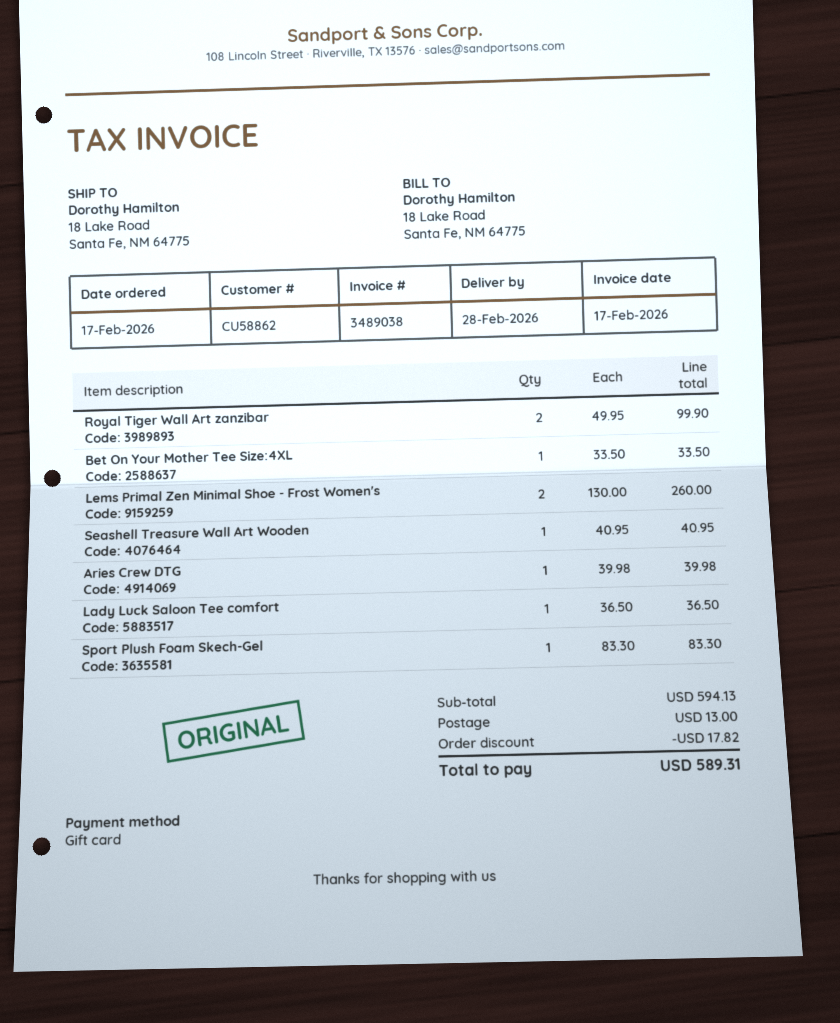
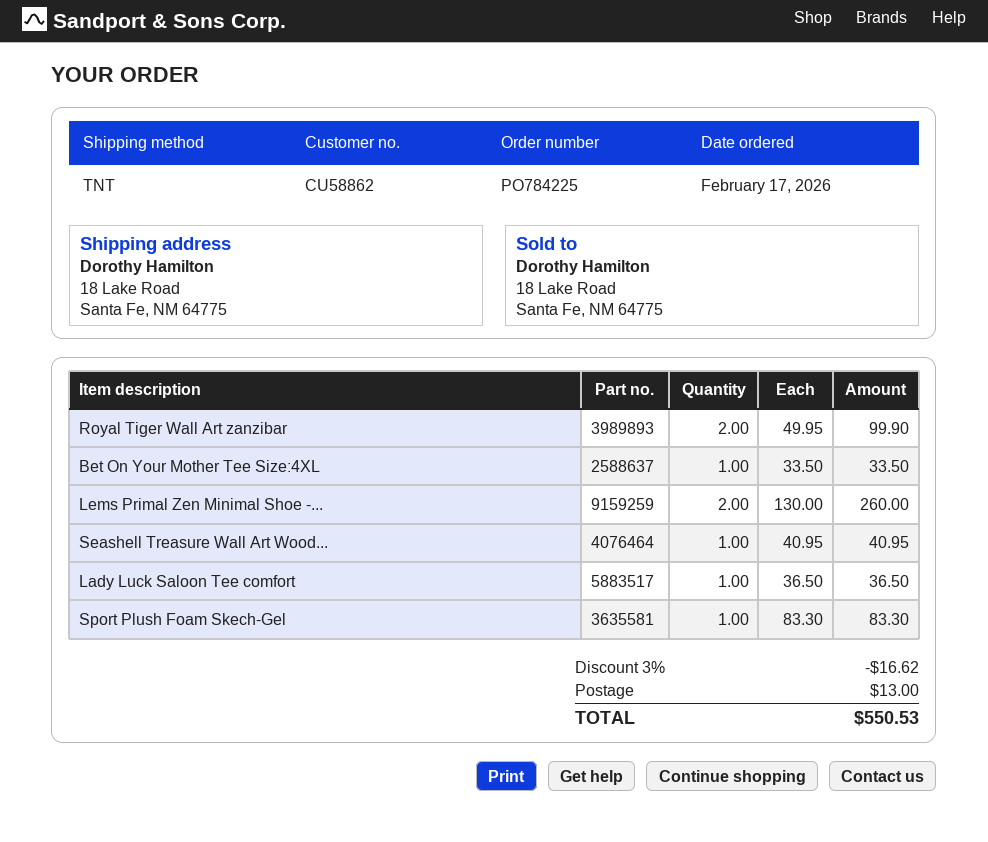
Aries Crew DTG: 1 x 39.98 = 39.98 -> none
discount: 17.82 -> 16.62
total: 589.31 -> 550.53

